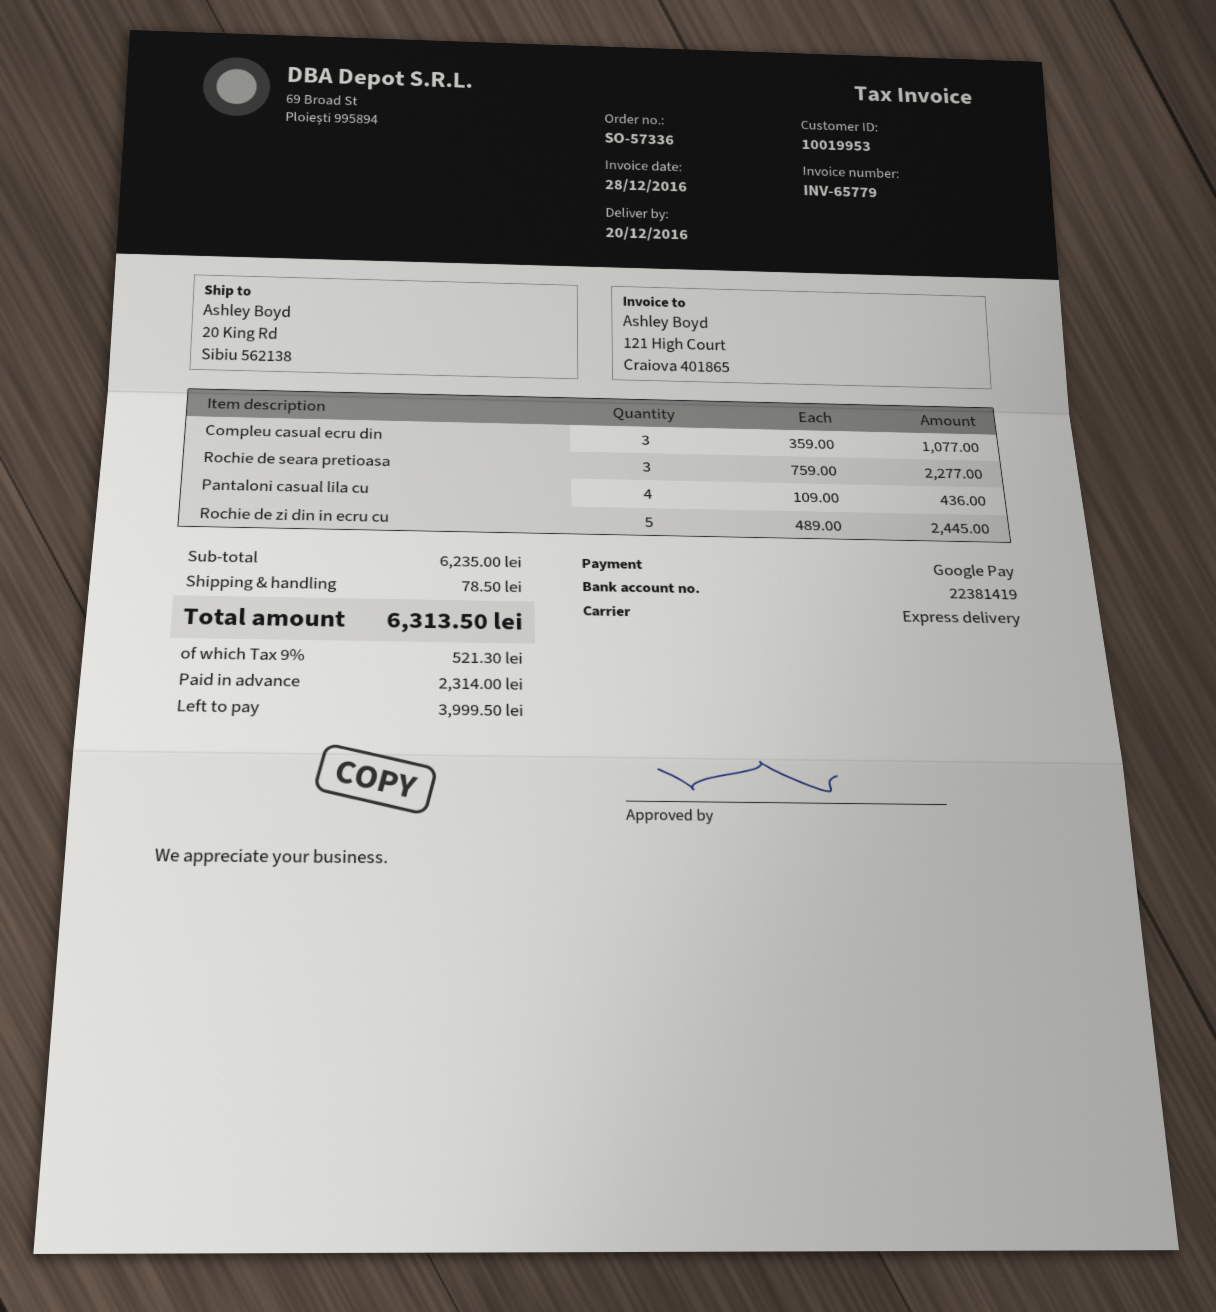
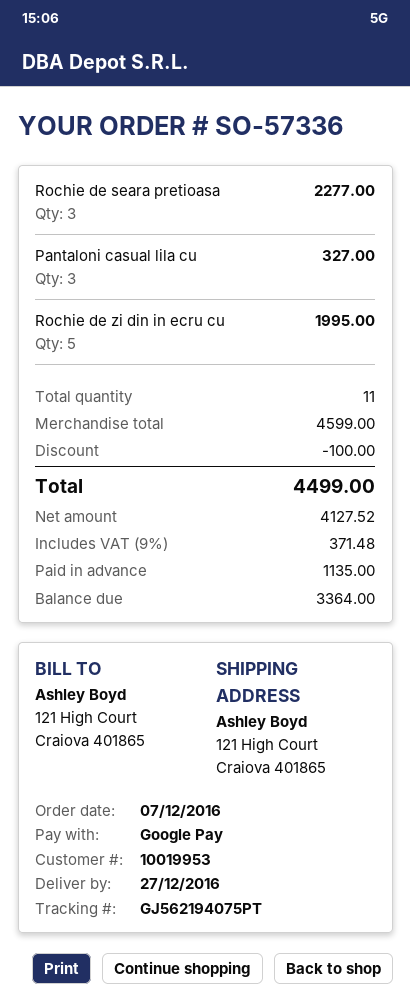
delivery date: 2016-12-20 -> 2016-12-27
ship to: 20 King Rd, Sibiu 562138 -> 121 High Court, Craiova 401865
Compleu casual ecru din: 3 for 1077.00 -> none
Pantaloni casual lila cu: 4 for 436.00 -> 3 for 327.00
Rochie de zi din in ecru cu: 5 for 2445.00 -> 5 for 1995.00
subtotal: 6235.00 -> 4599.00
discount: none -> 100.00
shipping: 78.50 -> none
tax: 9% = 521.30 -> 9% = 371.48
total: 6313.50 -> 4499.00
deposit: 2314.00 -> 1135.00
balance: 3999.50 -> 3364.00

